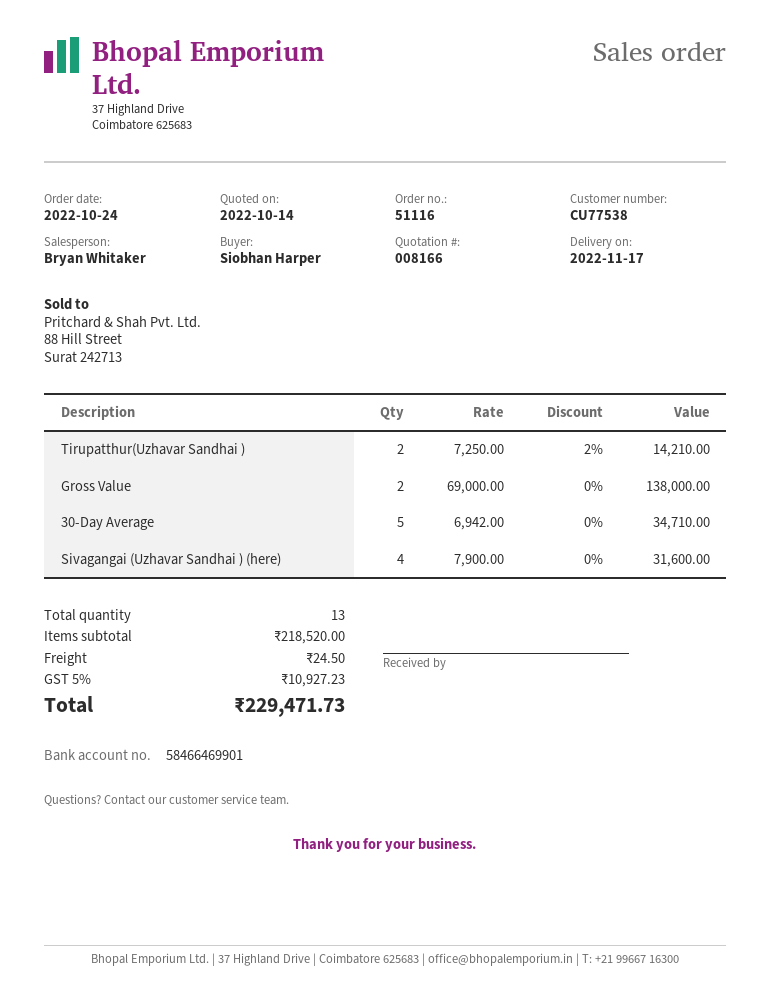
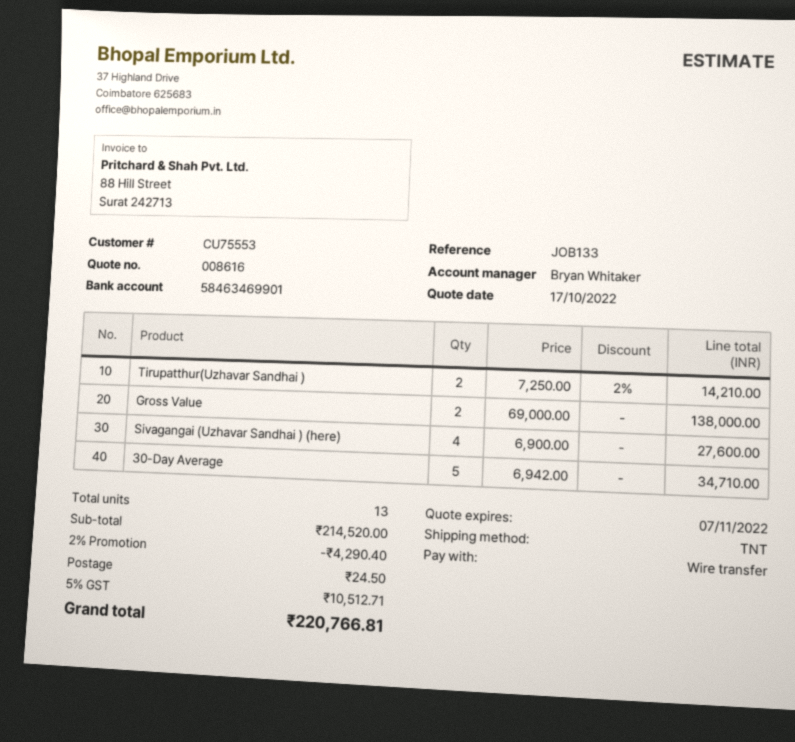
quote number: 008166 -> 008616
quote date: 2022-10-14 -> 2022-10-17
customer number: CU77538 -> CU75553
bank account: 58466469901 -> 58463469901
Sivagangai (Uzhavar Sandhai ) (here): 4 x 7900.00 = 31600.00 -> 4 x 6900.00 = 27600.00
subtotal: 218520.00 -> 214520.00
discount: none -> 2% = 4290.40
tax: 5% = 10927.23 -> 5% = 10512.71
total: 229471.73 -> 220766.81

